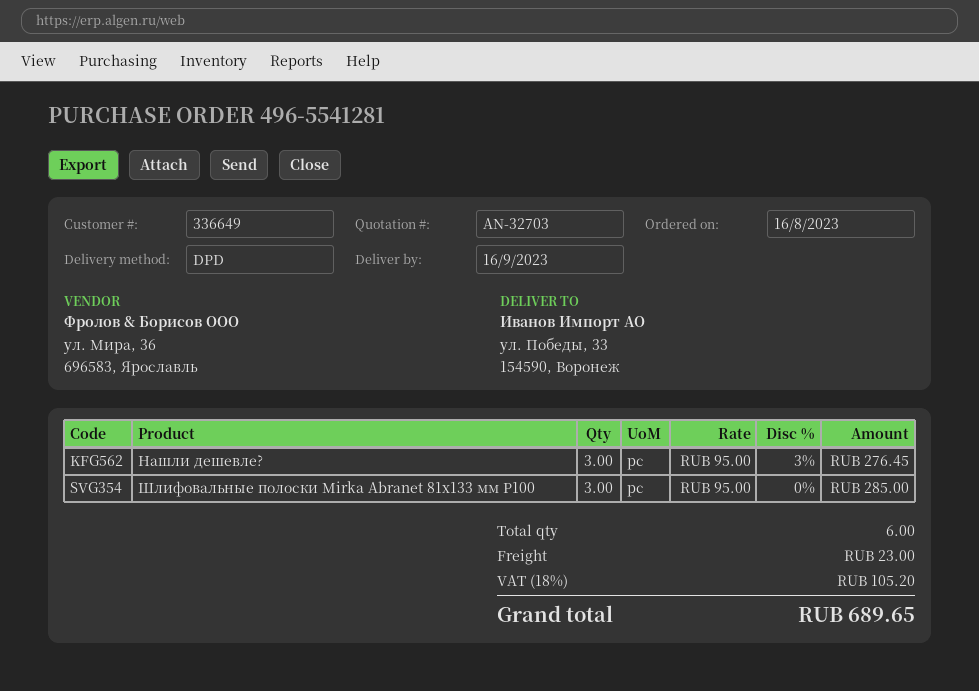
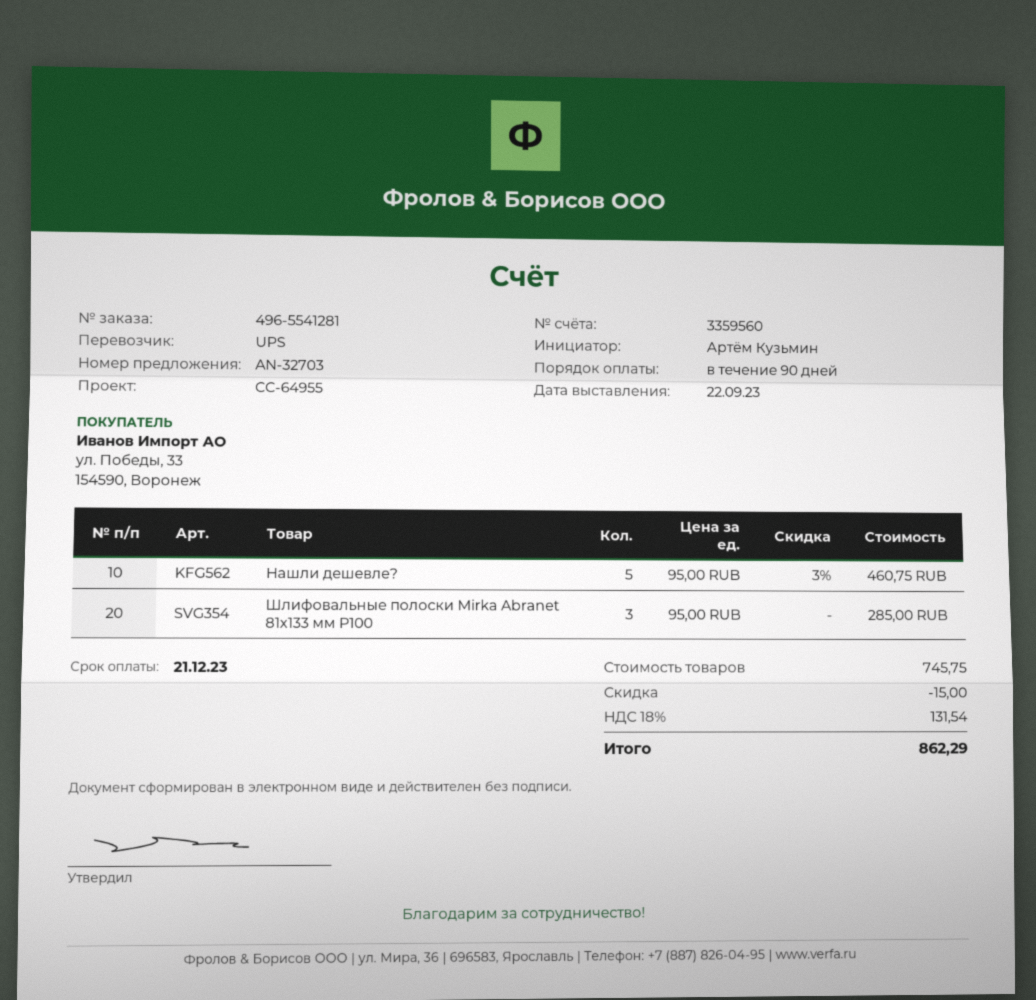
shipping method: DPD -> UPS
Нашли дешевле?: 3 x 95.00 - 3% = 276.45 -> 5 x 95.00 - 3% = 460.75
discount: none -> 15.00
shipping: 23.00 -> none
tax: 18% = 105.20 -> 18% = 131.54
total: 689.65 -> 862.29

